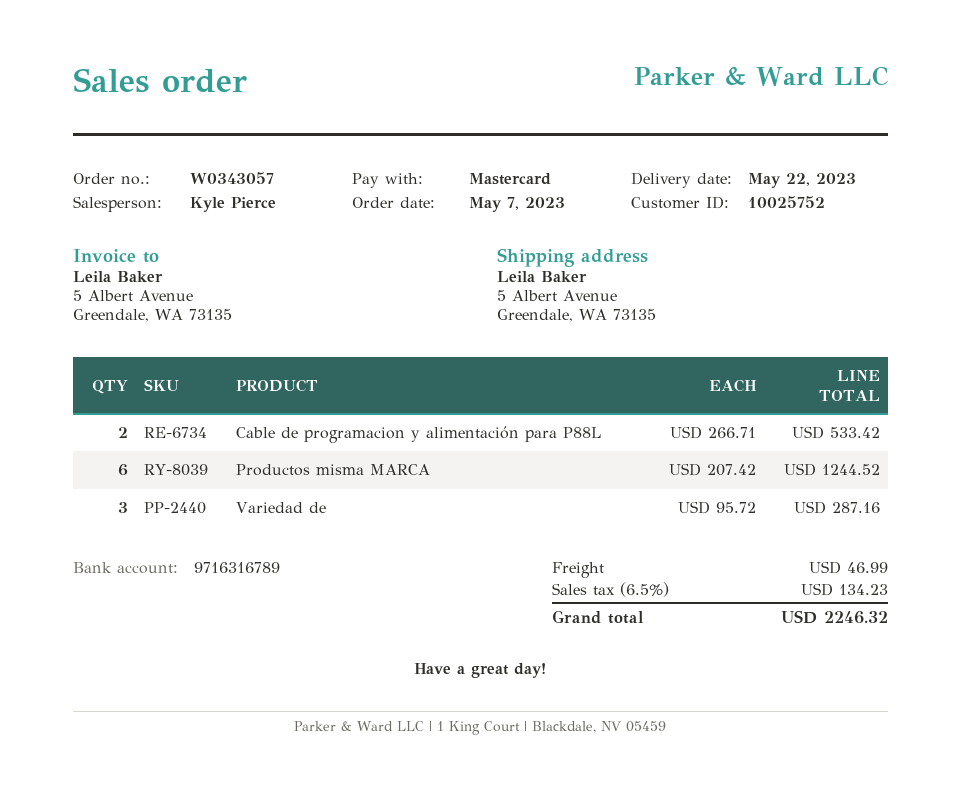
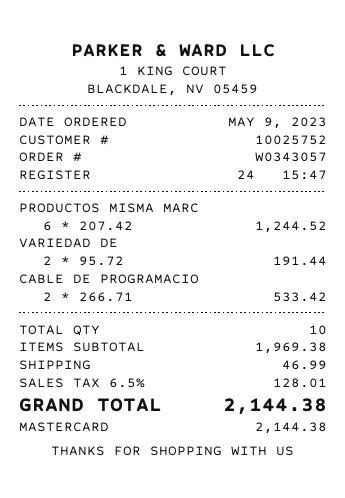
order date: 2023-05-07 -> 2023-05-09
Variedad de: 3 x 95.72 = 287.16 -> 2 x 95.72 = 191.44
tax: 6.5% = 134.23 -> 6.5% = 128.01
total: 2246.32 -> 2144.38

